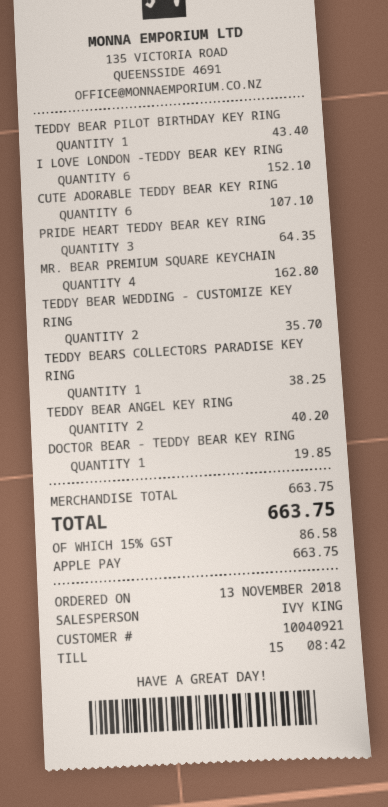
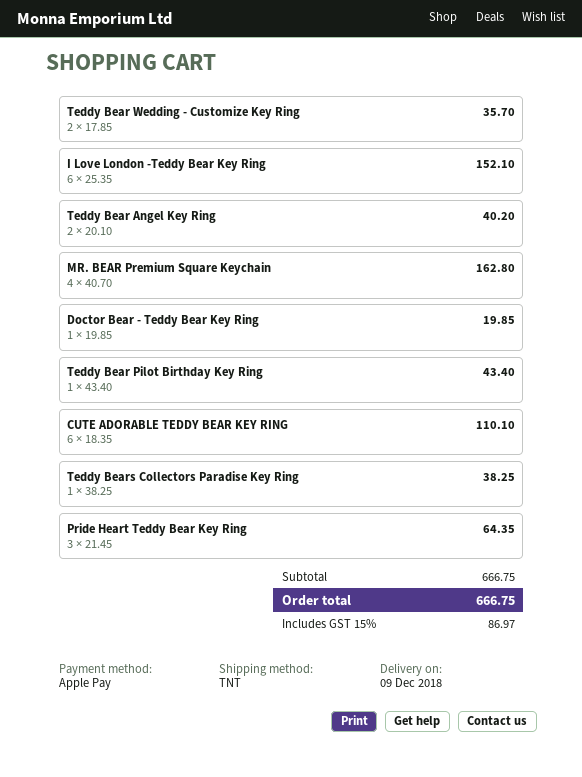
CUTE ADORABLE TEDDY BEAR KEY RING: 6 for 107.10 -> 6 for 110.10
subtotal: 663.75 -> 666.75
tax: 15% = 86.58 -> 15% = 86.97
total: 663.75 -> 666.75

